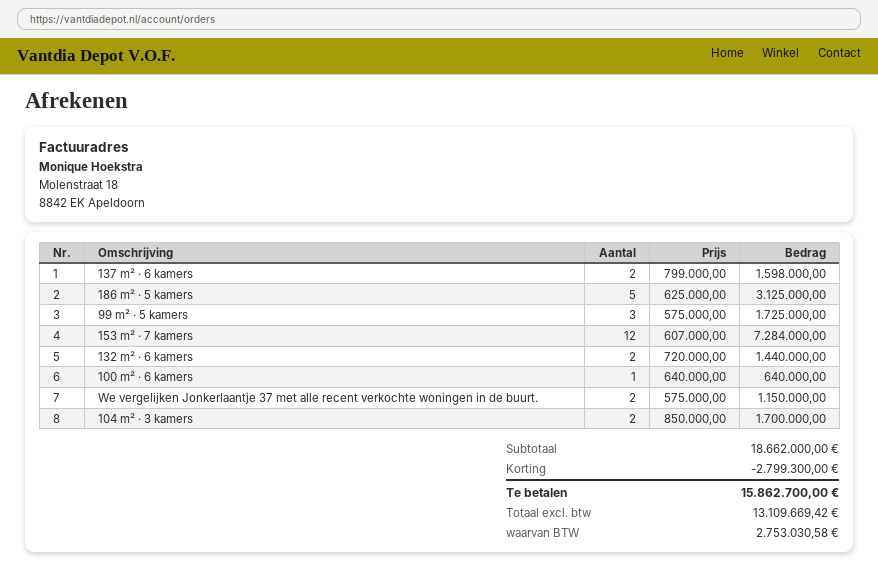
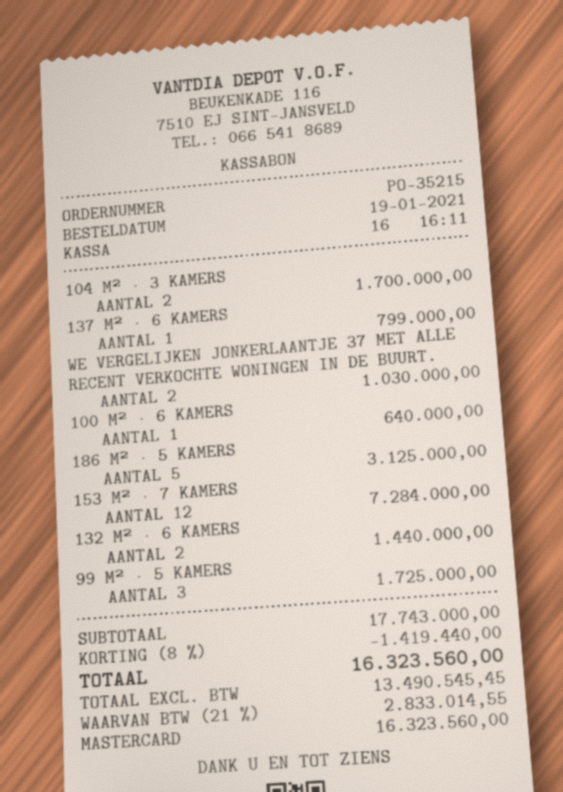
137 m² · 6 kamers: 2 for 1598000.00 -> 1 for 799000.00
We vergelijken Jonkerlaantje 37 met alle recent verkochte woningen in de buurt.: 2 for 1150000.00 -> 2 for 1030000.00
subtotal: 18662000.00 -> 17743000.00
discount: 2799300.00 -> 1419440.00
net: 13109669.42 -> 13490545.45
tax: 2753030.58 -> 2833014.55
total: 15862700.00 -> 16323560.00

